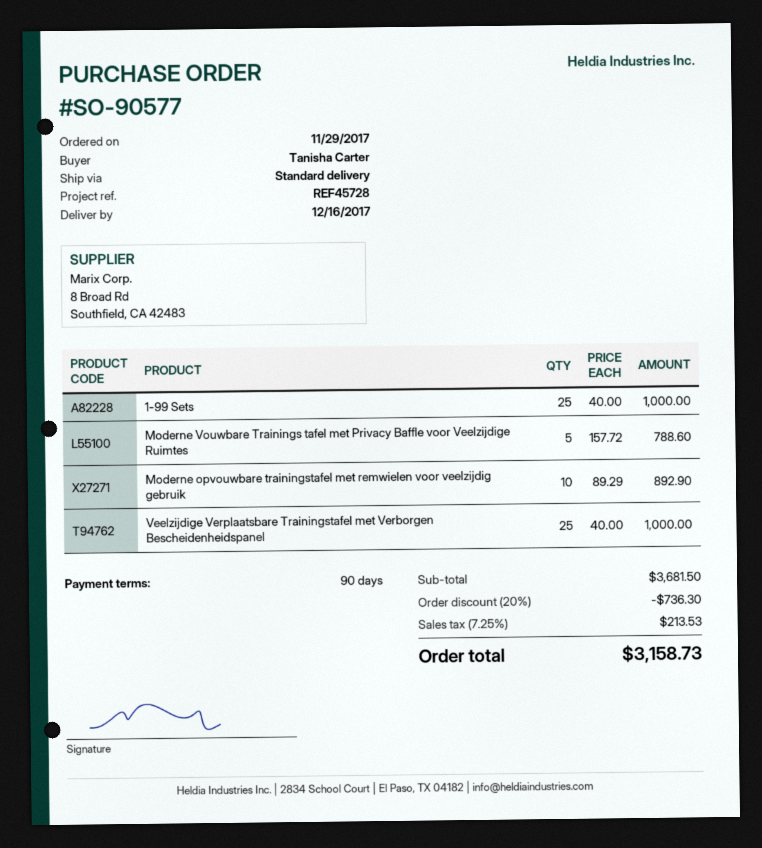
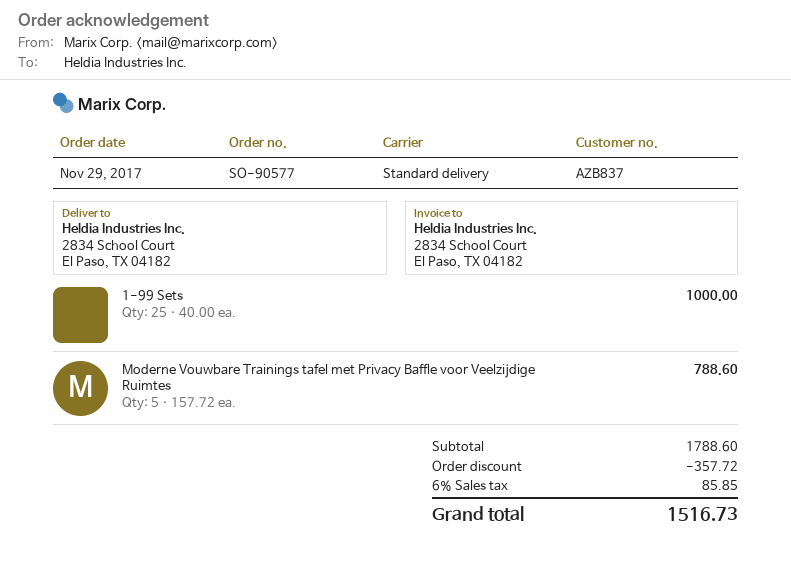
Moderne opvouwbare trainingstafel met remwielen voor veelzijdig gebruik: 10 x 89.29 = 892.90 -> none
Veelzijdige Verplaatsbare Trainingstafel met Verborgen Bescheidenheidspanel: 25 x 40.00 = 1000.00 -> none
subtotal: 3681.50 -> 1788.60
discount: 736.30 -> 357.72
tax: 7.25% = 213.53 -> 6% = 85.85
total: 3158.73 -> 1516.73

